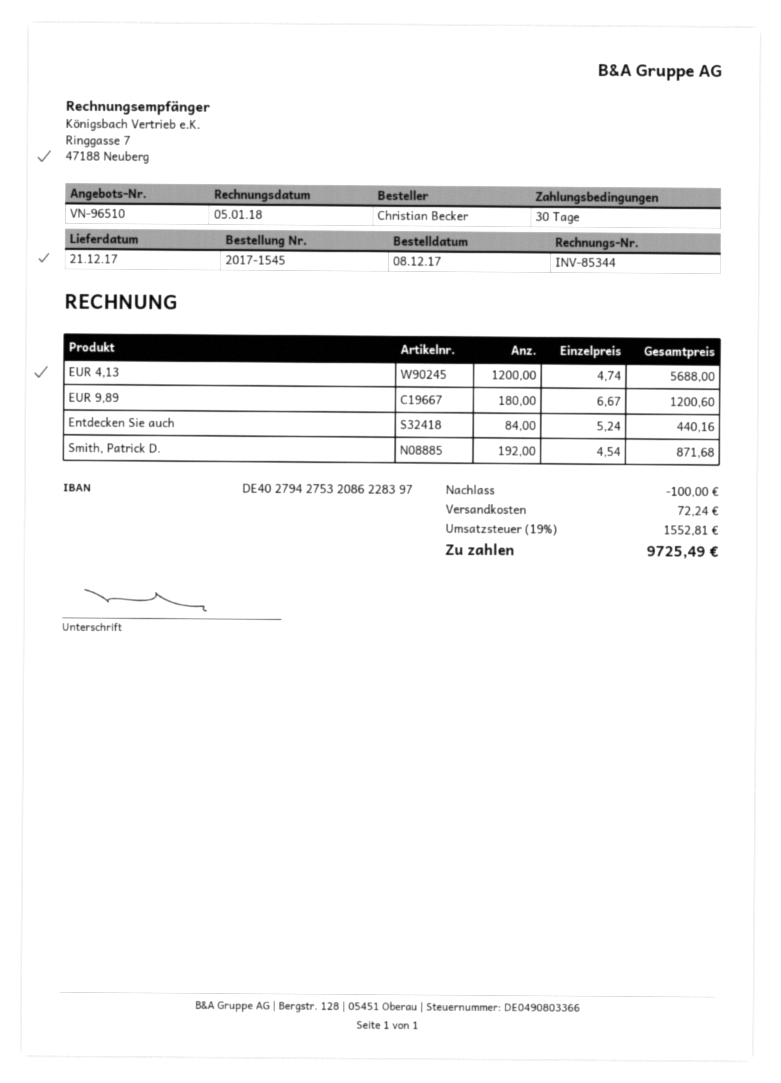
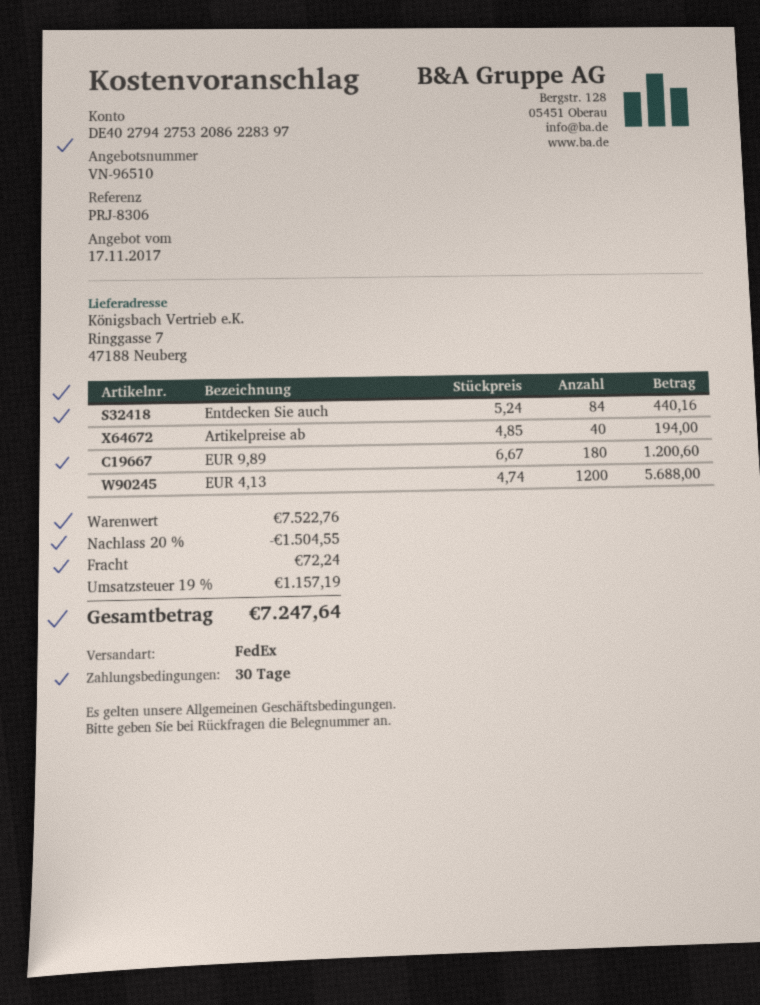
Smith, Patrick D.: 192 x 4.54 = 871.68 -> none
Artikelpreise ab: none -> 40 x 4.85 = 194.00
discount: 100.00 -> 1504.55
tax: 19% = 1552.81 -> 19% = 1157.19
total: 9725.49 -> 7247.64

